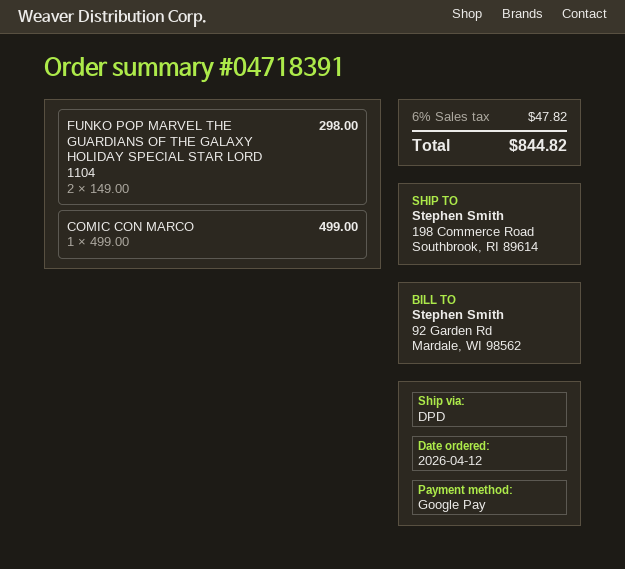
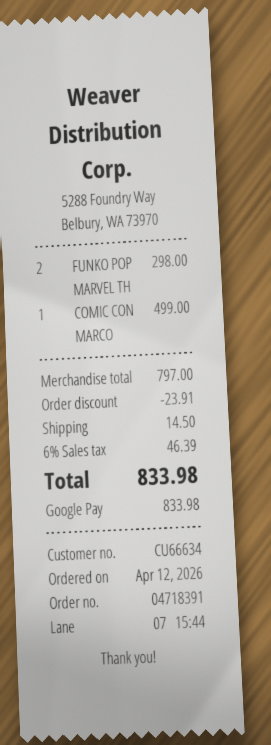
discount: none -> 23.91
shipping: none -> 14.50
tax: 6% = 47.82 -> 6% = 46.39
total: 844.82 -> 833.98

